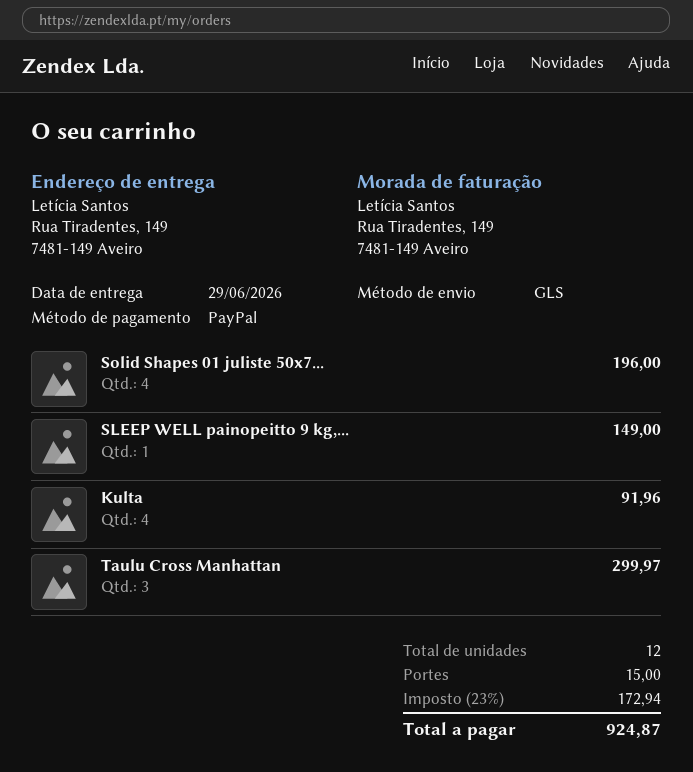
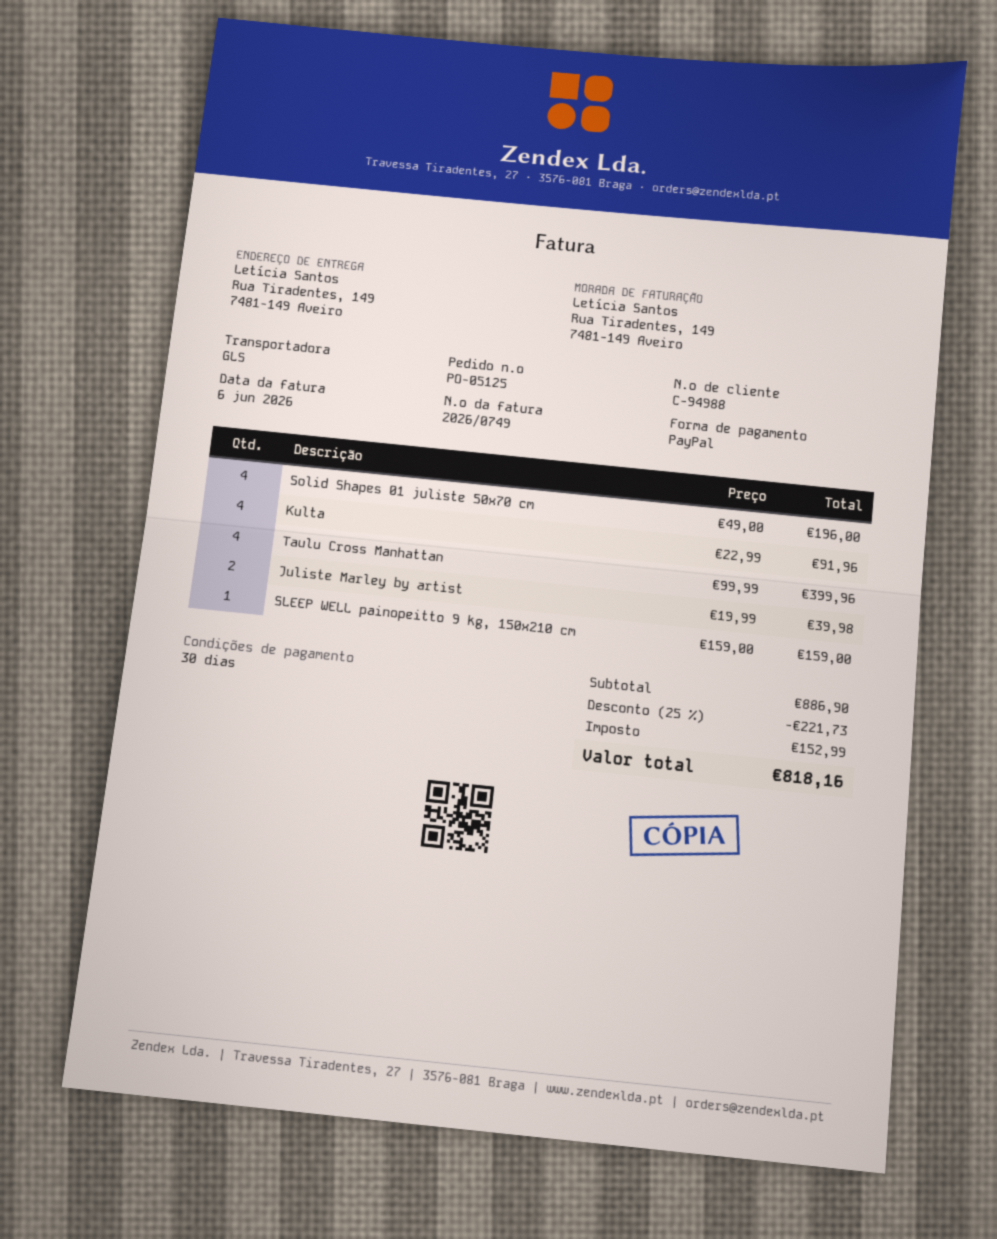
SLEEP WELL painopeitto 9 kg,...: 1 for 149.00 -> 1 for 159.00
Taulu Cross Manhattan: 3 for 299.97 -> 4 for 399.96
Juliste Marley by artist: none -> 2 for 39.98
discount: none -> 25% = 221.73
shipping: 15.00 -> none
tax: 172.94 -> 152.99
total: 924.87 -> 818.16

